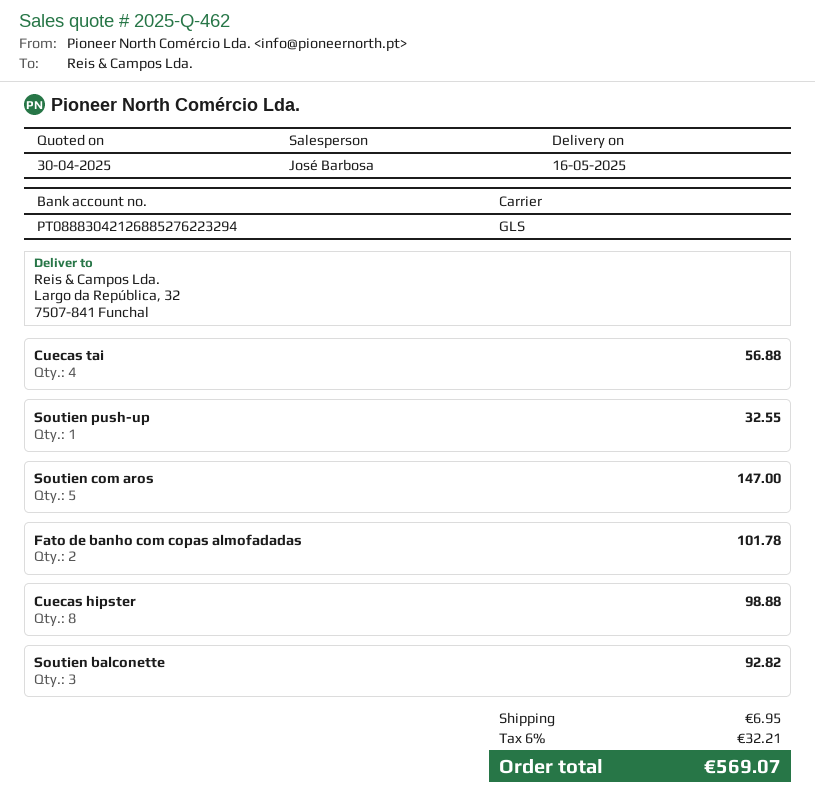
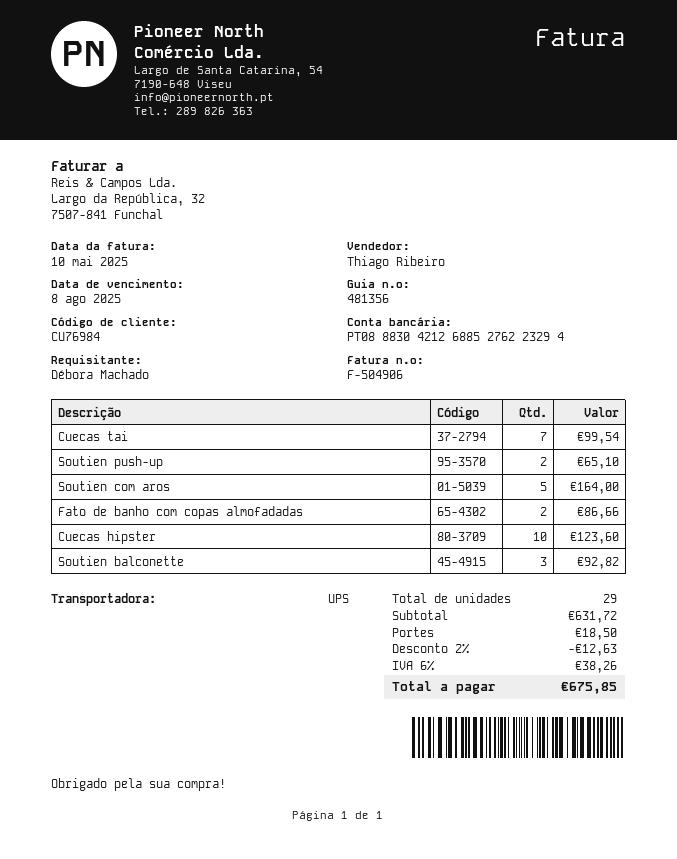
sales rep: José Barbosa -> Thiago Ribeiro
shipping method: GLS -> UPS
Cuecas tai: 4 for 56.88 -> 7 for 99.54
Soutien push-up: 1 for 32.55 -> 2 for 65.10
Soutien com aros: 5 for 147.00 -> 5 for 164.00
Fato de banho com copas almofadadas: 2 for 101.78 -> 2 for 86.66
Cuecas hipster: 8 for 98.88 -> 10 for 123.60
discount: none -> 2% = 12.63
shipping: 6.95 -> 18.50
tax: 6% = 32.21 -> 6% = 38.26
total: 569.07 -> 675.85

